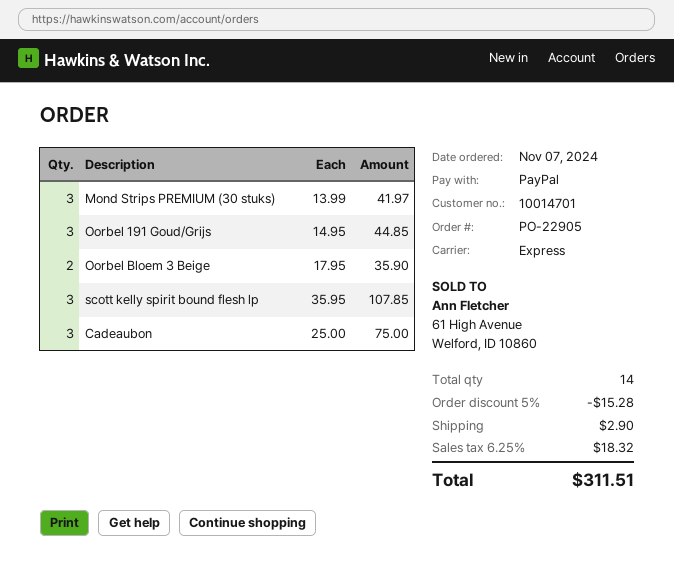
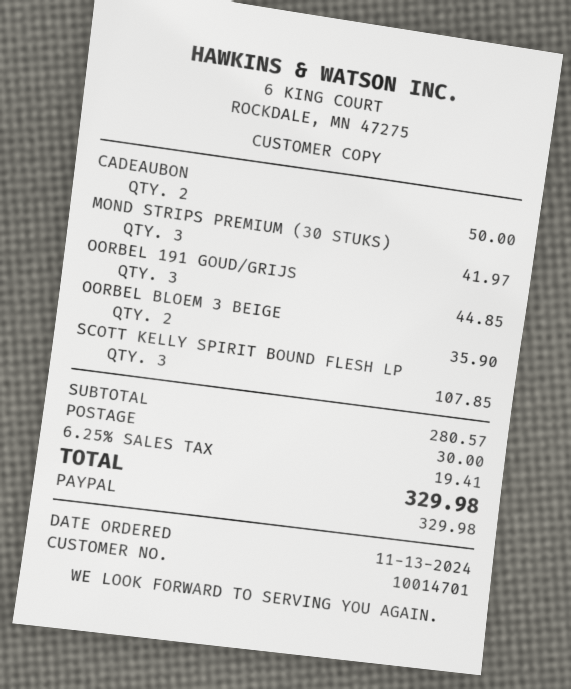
order date: 2024-11-07 -> 2024-11-13
Cadeaubon: 3 for 75.00 -> 2 for 50.00
discount: 5% = 15.28 -> none
shipping: 2.90 -> 30.00
tax: 6.25% = 18.32 -> 6.25% = 19.41
total: 311.51 -> 329.98

